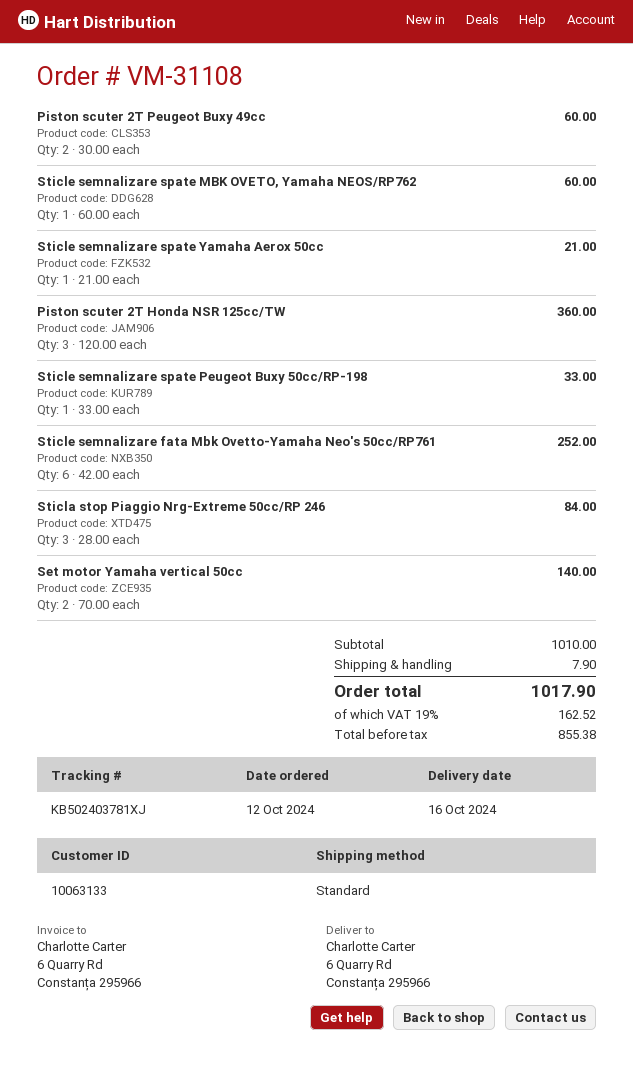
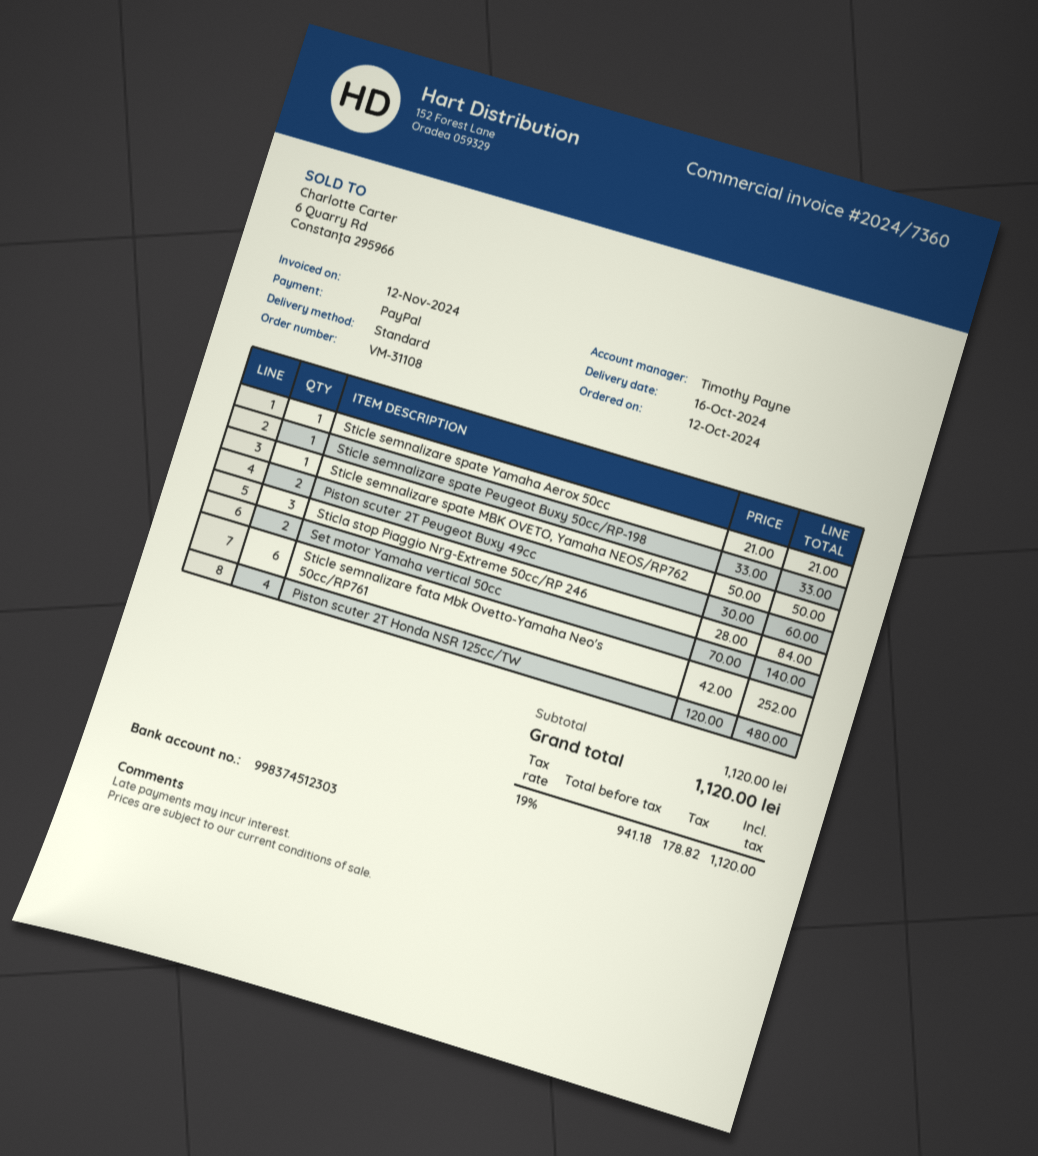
Sticle semnalizare spate MBK OVETO, Yamaha NEOS/RP762: 1 x 60.00 = 60.00 -> 1 x 50.00 = 50.00
Piston scuter 2T Honda NSR 125cc/TW: 3 x 120.00 = 360.00 -> 4 x 120.00 = 480.00
subtotal: 1010.00 -> 1120.00
shipping: 7.90 -> none
net: 855.38 -> 941.18
tax: 19% = 162.52 -> 19% = 178.82
total: 1017.90 -> 1120.00

